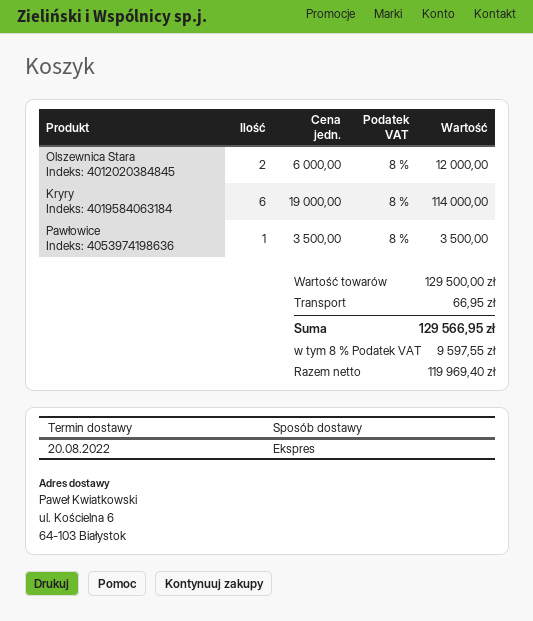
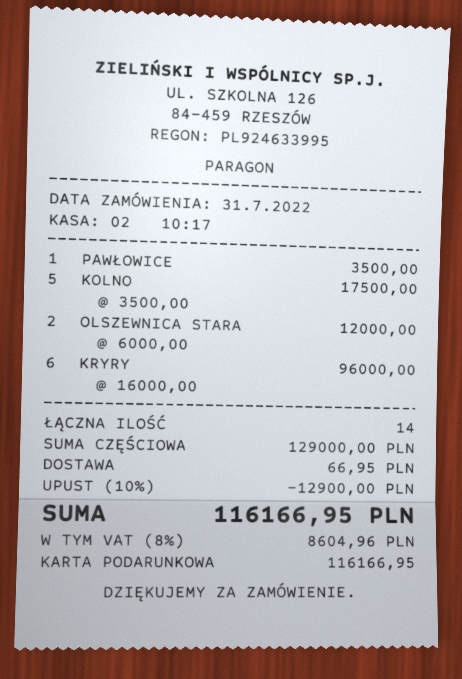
Kryry: 6 x 19000.00 = 114000.00 -> 6 x 16000.00 = 96000.00
KOLNO: none -> 5 x 3500.00 = 17500.00
subtotal: 129500.00 -> 129000.00
discount: none -> 10% = 12900.00
tax: 8% = 9597.55 -> 8% = 8604.96
total: 129566.95 -> 116166.95

